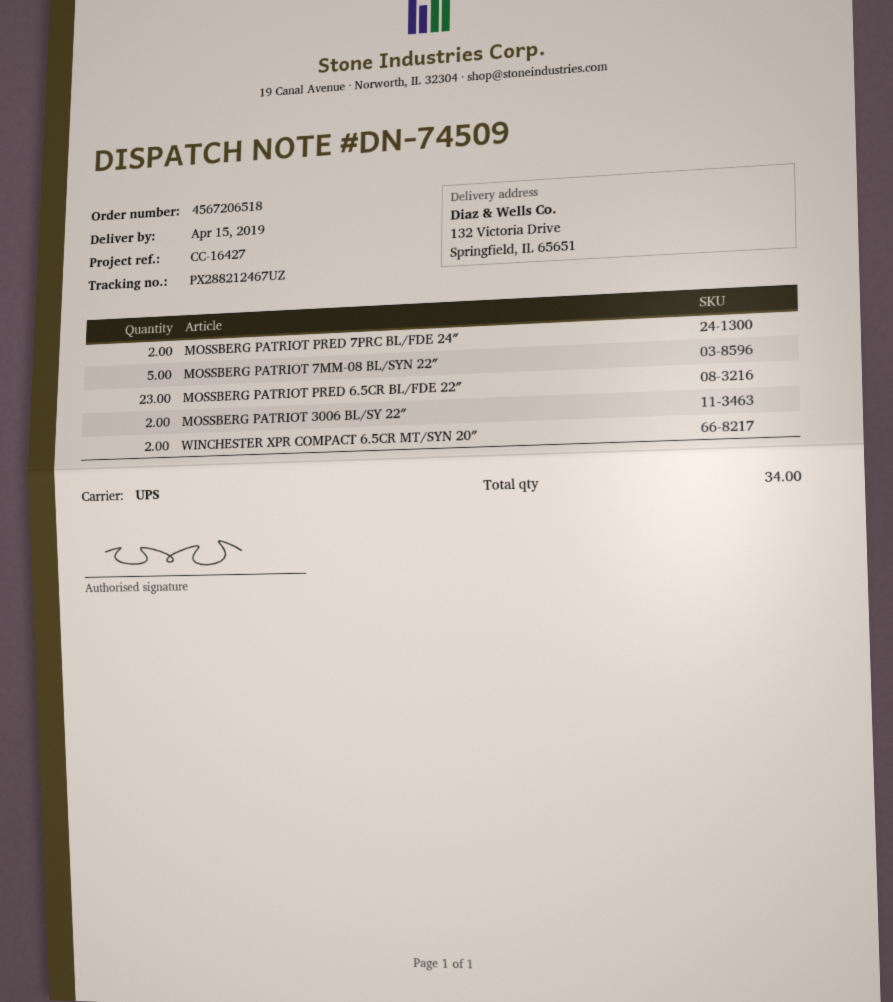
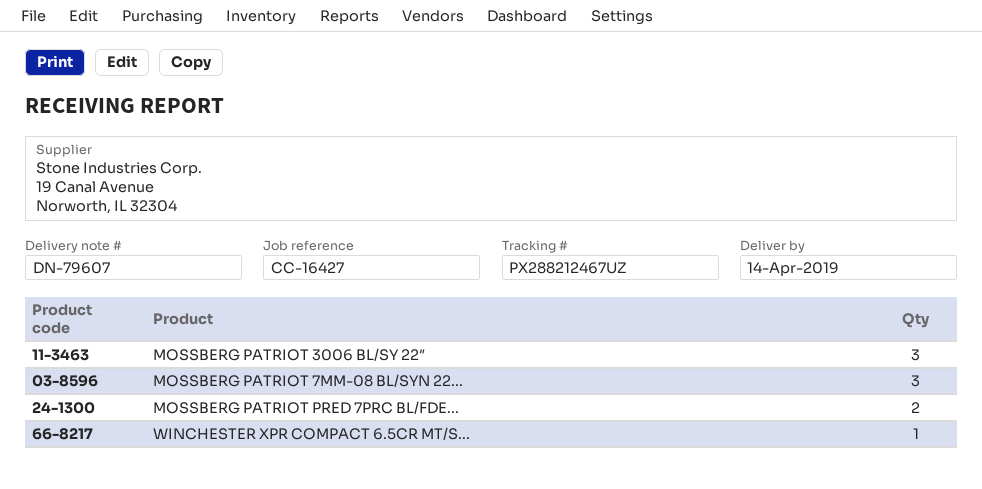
delivery note number: DN-74509 -> DN-79607
delivery date: 2019-04-15 -> 2019-04-14
MOSSBERG PATRIOT 7MM-08 BL/SYN 22″: 5 -> 3
MOSSBERG PATRIOT PRED 6.5CR BL/FDE 22″: 23 -> none
MOSSBERG PATRIOT 3006 BL/SY 22″: 2 -> 3
WINCHESTER XPR COMPACT 6.5CR MT/SYN 20″: 2 -> 1

